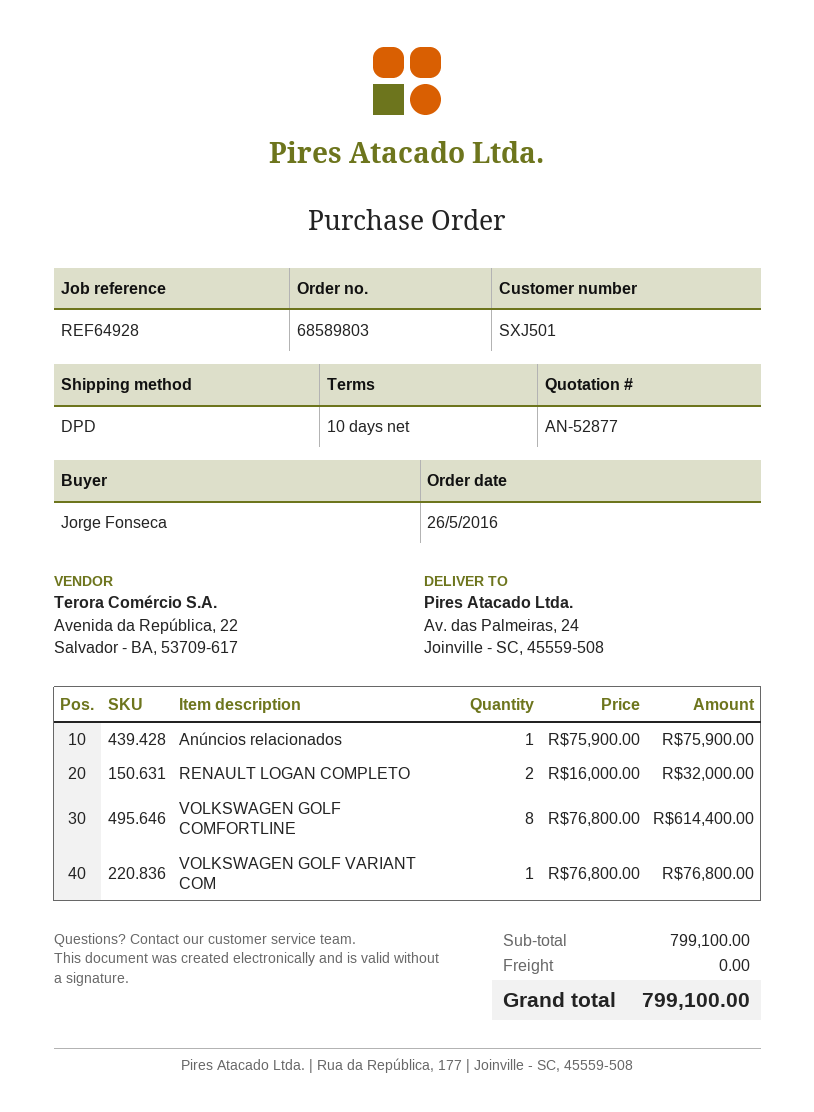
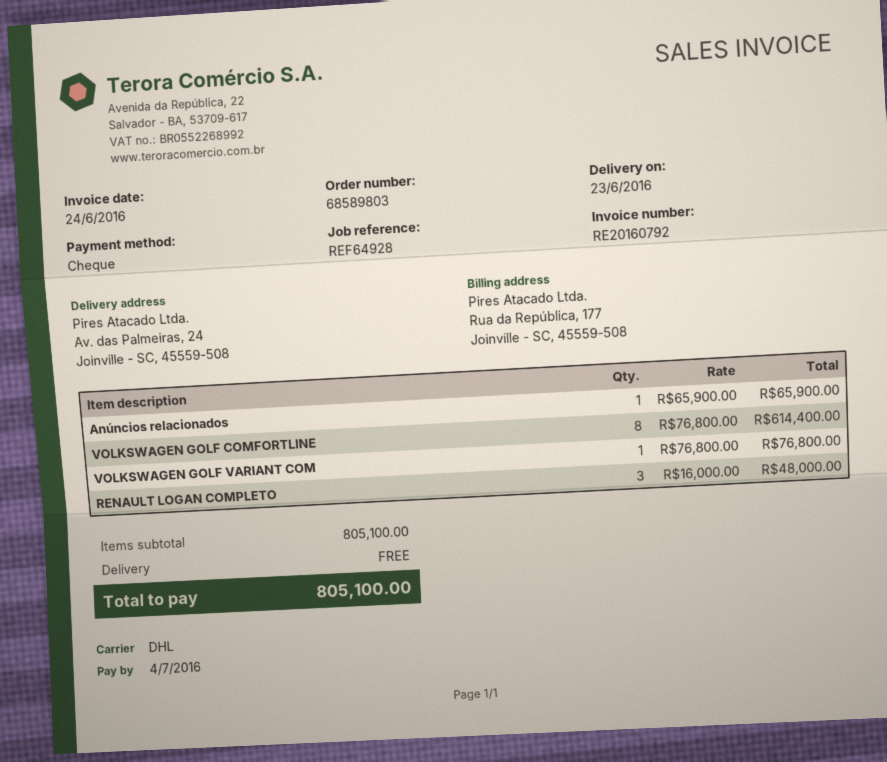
shipping method: DPD -> DHL
Anúncios relacionados: 1 x 75900.00 = 75900.00 -> 1 x 65900.00 = 65900.00
RENAULT LOGAN COMPLETO: 2 x 16000.00 = 32000.00 -> 3 x 16000.00 = 48000.00
subtotal: 799100.00 -> 805100.00
total: 799100.00 -> 805100.00

